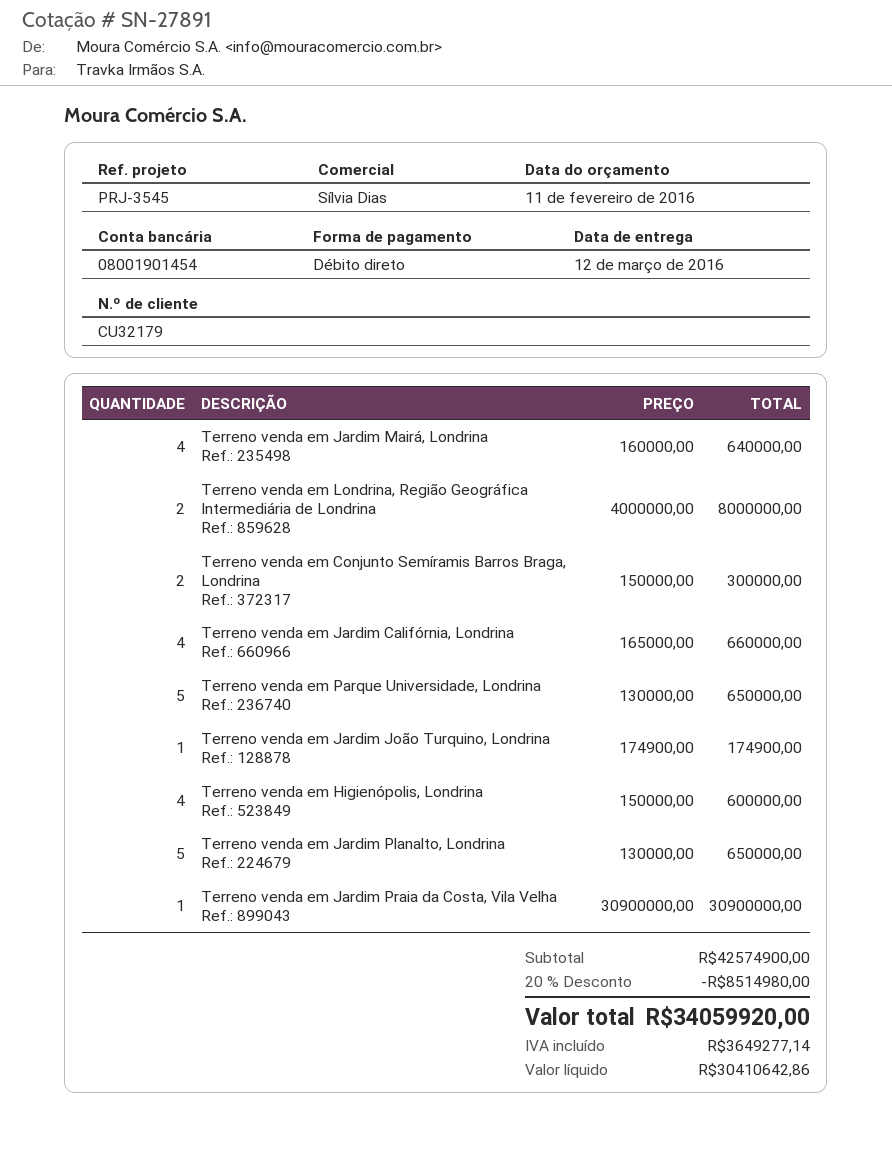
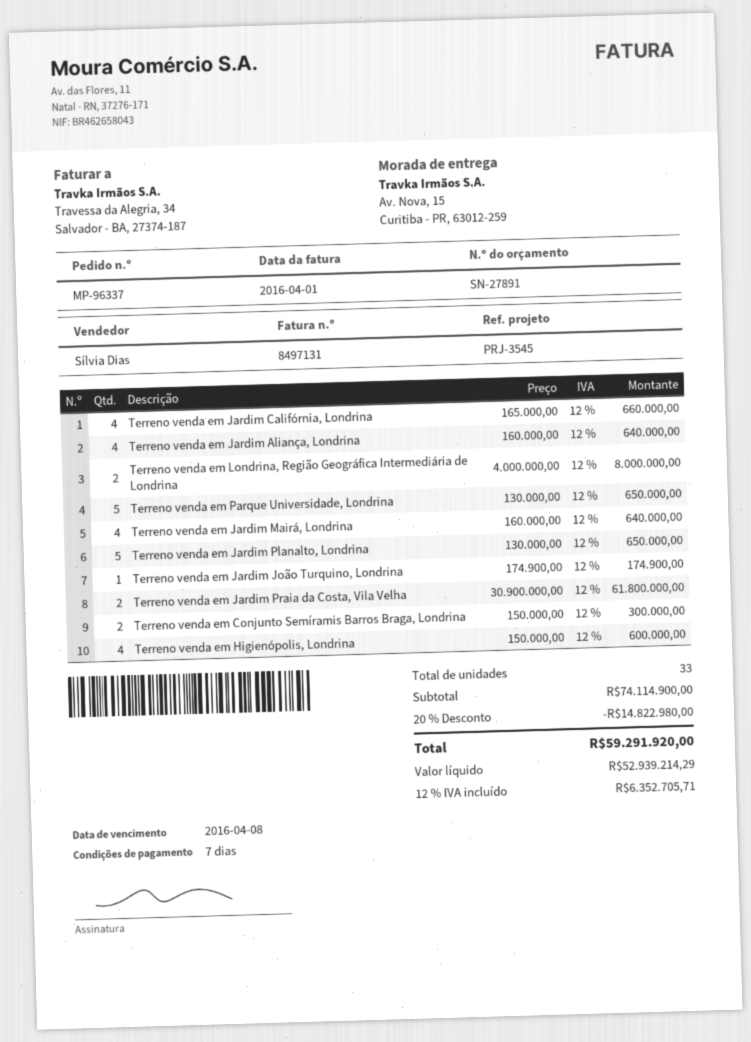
Terreno venda em Jardim Praia da Costa, Vila Velha: 1 x 30900000.00 = 30900000.00 -> 2 x 30900000.00 = 61800000.00
Terreno venda em Jardim Aliança, Londrina: none -> 4 x 160000.00 = 640000.00
subtotal: 42574900.00 -> 74114900.00
discount: 20% = 8514980.00 -> 20% = 14822980.00
net: 30410642.86 -> 52939214.29
tax: 3649277.14 -> 6352705.71
total: 34059920.00 -> 59291920.00

